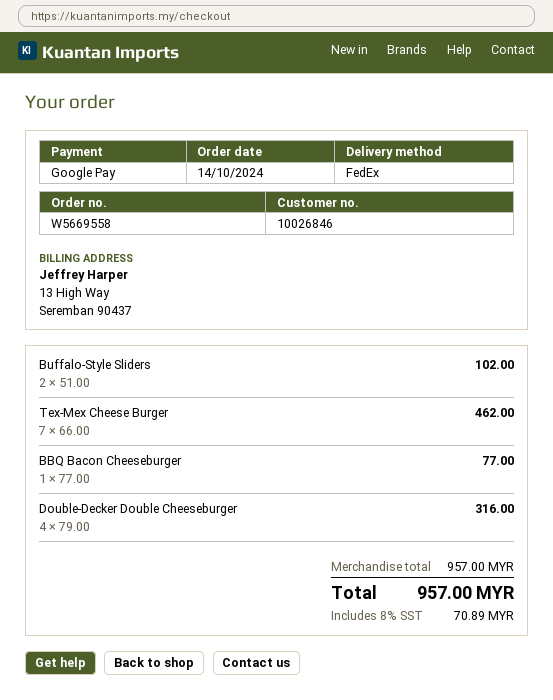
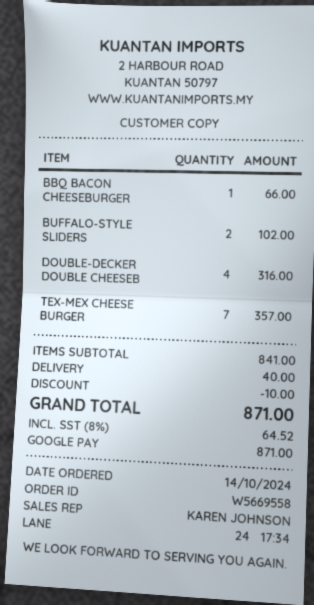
Tex-Mex Cheese Burger: 7 for 462.00 -> 7 for 357.00
BBQ Bacon Cheeseburger: 1 for 77.00 -> 1 for 66.00
subtotal: 957.00 -> 841.00
discount: none -> 10.00
shipping: none -> 40.00
tax: 8% = 70.89 -> 8% = 64.52
total: 957.00 -> 871.00

